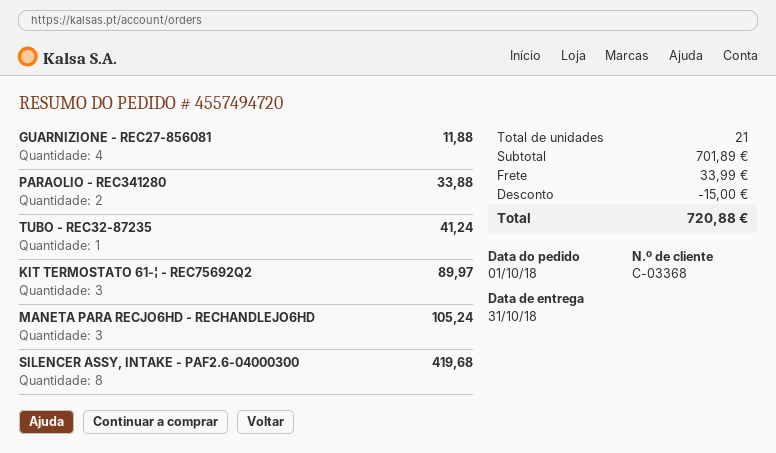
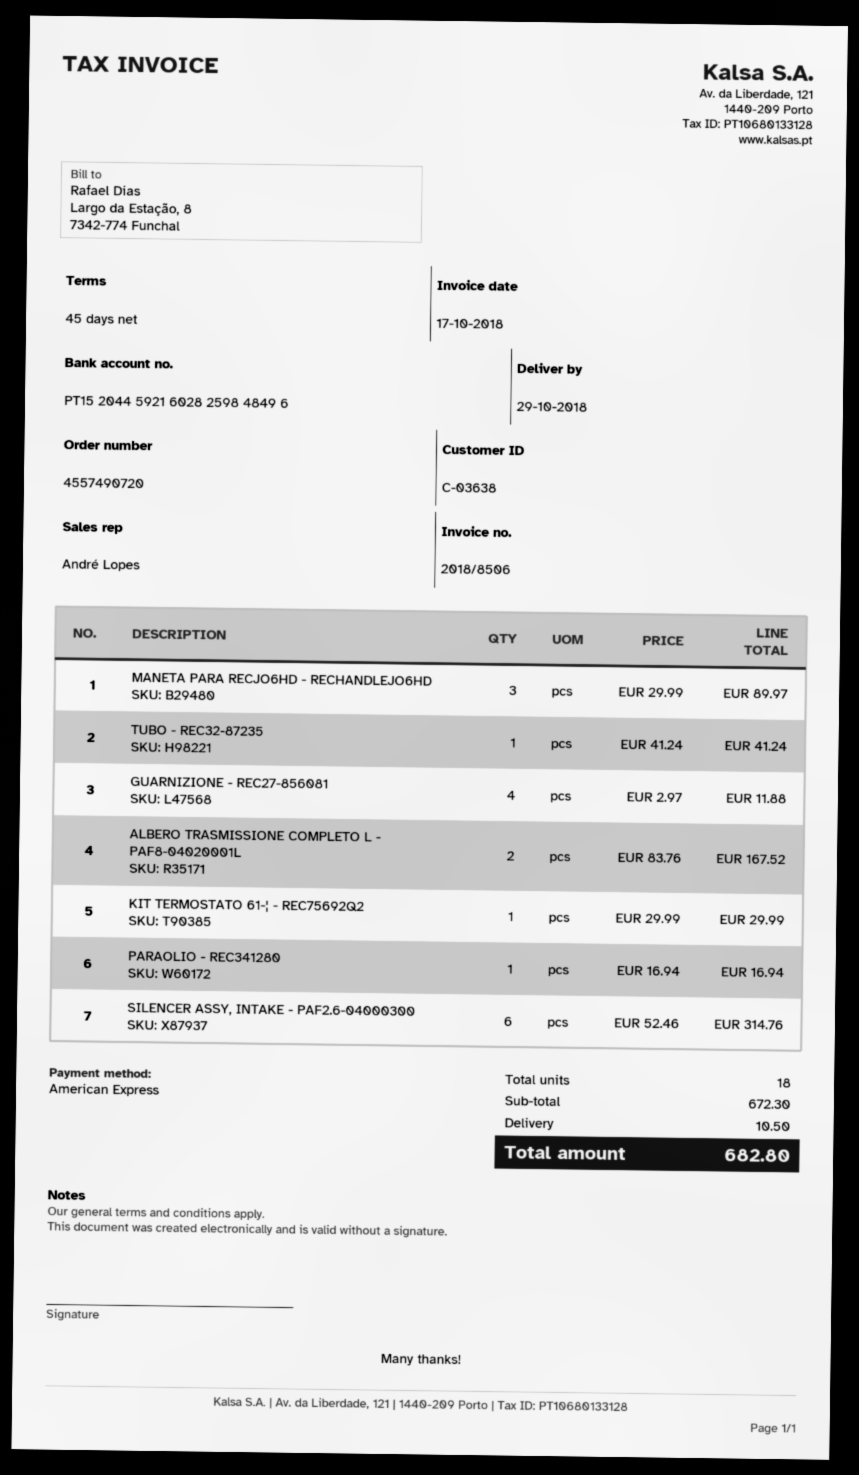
order number: 4557494720 -> 4557490720
delivery date: 2018-10-31 -> 2018-10-29
customer number: C-03368 -> C-03638
PARAOLIO - REC341280: 2 for 33.88 -> 1 for 16.94
KIT TERMOSTATO 61-¦ - REC75692Q2: 3 for 89.97 -> 1 for 29.99
MANETA PARA RECJO6HD - RECHANDLEJO6HD: 3 for 105.24 -> 3 for 89.97
SILENCER ASSY, INTAKE - PAF2.6-04000300: 8 for 419.68 -> 6 for 314.76
ALBERO TRASMISSIONE COMPLETO L - PAF8-04020001L: none -> 2 for 167.52
total quantity: 21 -> 18
subtotal: 701.89 -> 672.30
discount: 15.00 -> none
shipping: 33.99 -> 10.50
total: 720.88 -> 682.80

